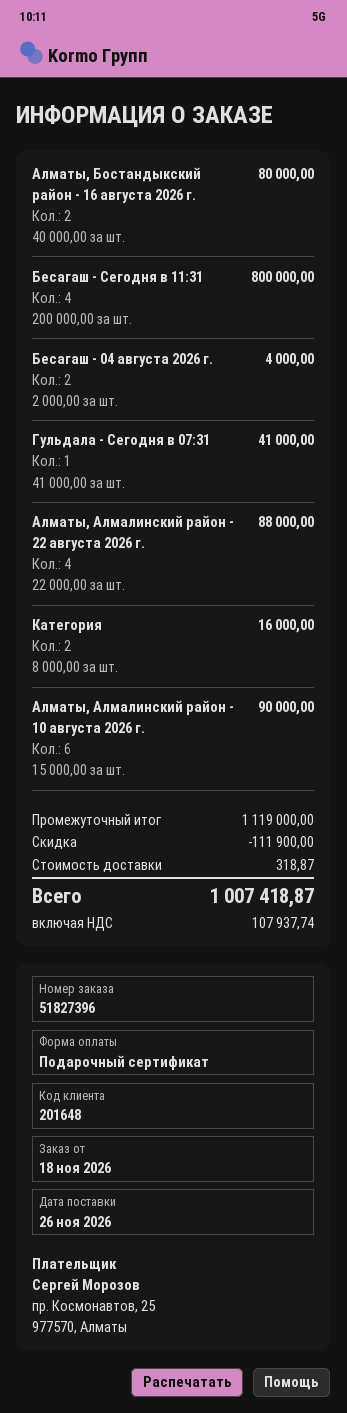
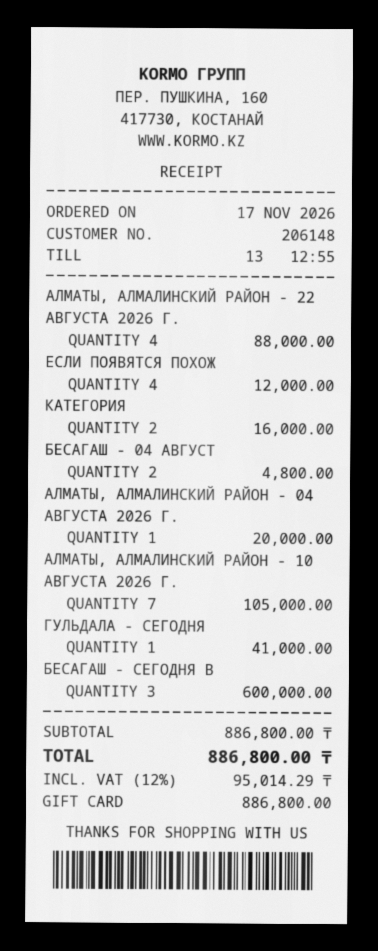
order date: 2026-11-18 -> 2026-11-17
customer number: 201648 -> 206148
Алматы, Бостандыкский район - 16 августа 2026 г.: 2 for 80000.00 -> none
Бесагаш - Сегодня в 11:31: 4 for 800000.00 -> 3 for 600000.00
Бесагаш - 04 августа 2026 г.: 2 for 4000.00 -> 2 for 4800.00
Алматы, Алмалинский район - 10 августа 2026 г.: 6 for 90000.00 -> 7 for 105000.00
ЕСЛИ ПОЯВЯТСЯ ПОХОЖ: none -> 4 for 12000.00
АЛМАТЫ, АЛМАЛИНСКИЙ РАЙОН - 04 АВГУСТА 2026 Г.: none -> 1 for 20000.00
subtotal: 1119000.00 -> 886800.00
discount: 111900.00 -> none
shipping: 318.87 -> none
tax: 107937.74 -> 95014.29
total: 1007418.87 -> 886800.00

